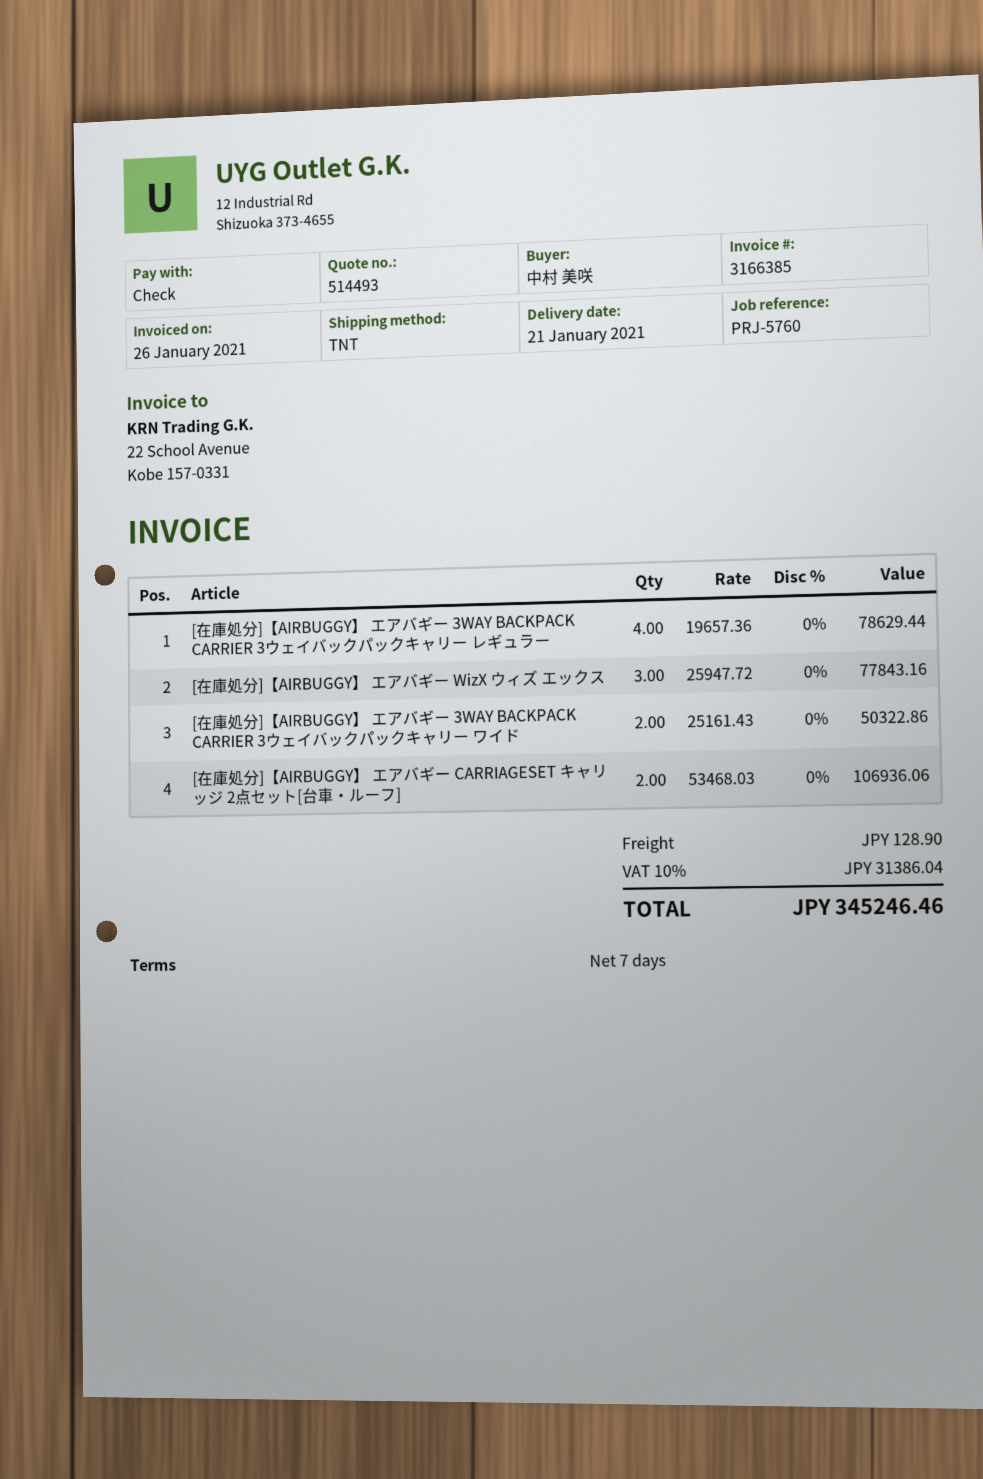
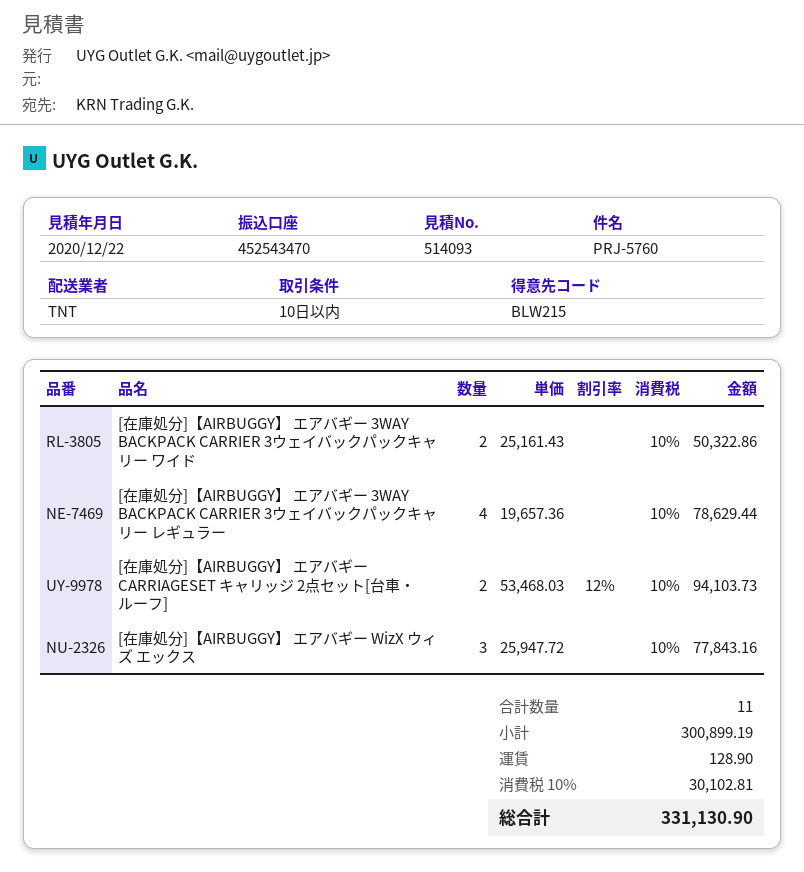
quote number: 514493 -> 514093
payment terms: 7 days -> 10 days
[在庫処分]【AIRBUGGY】 エアバギー CARRIAGESET キャリッジ 2点セット[台車・ルーフ]: 2 x 53468.03 = 106936.06 -> 2 x 53468.03 - 12% = 94103.73
tax: 10% = 31386.04 -> 10% = 30102.81
total: 345246.46 -> 331130.90

